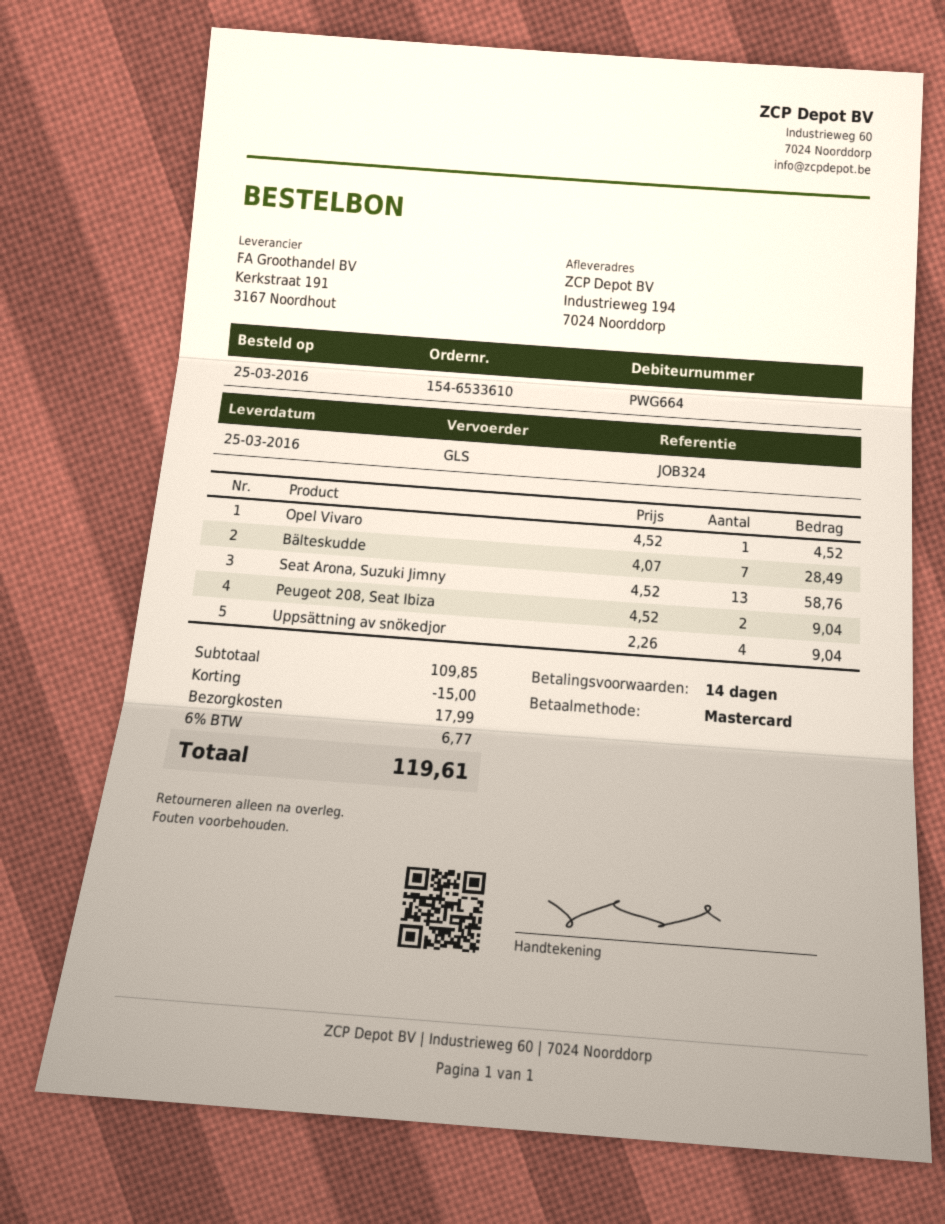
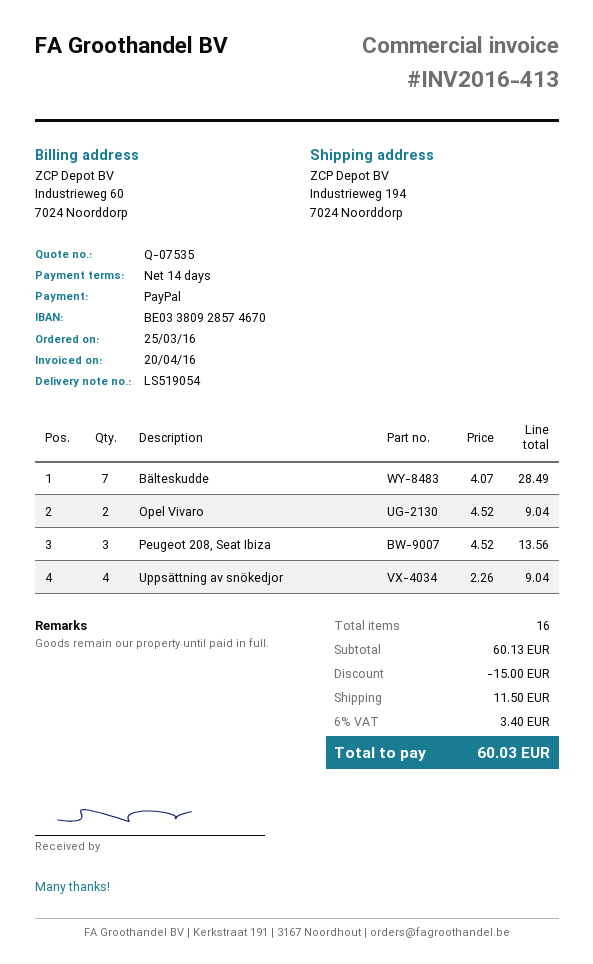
payment method: Mastercard -> PayPal
Opel Vivaro: 1 x 4.52 = 4.52 -> 2 x 4.52 = 9.04
Seat Arona, Suzuki Jimny: 13 x 4.52 = 58.76 -> none
Peugeot 208, Seat Ibiza: 2 x 4.52 = 9.04 -> 3 x 4.52 = 13.56
subtotal: 109.85 -> 60.13
shipping: 17.99 -> 11.50
tax: 6% = 6.77 -> 6% = 3.40
total: 119.61 -> 60.03

